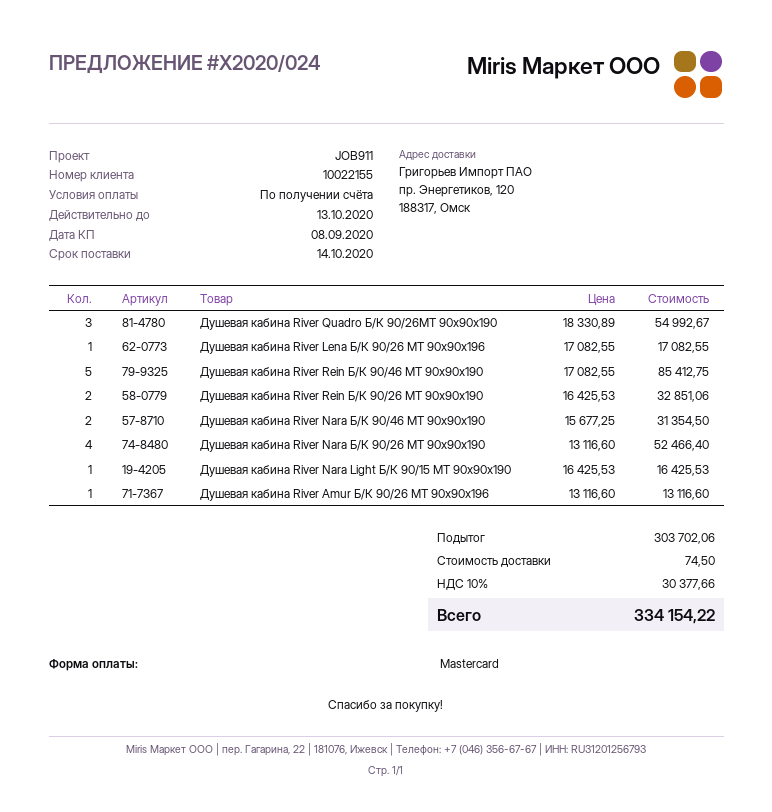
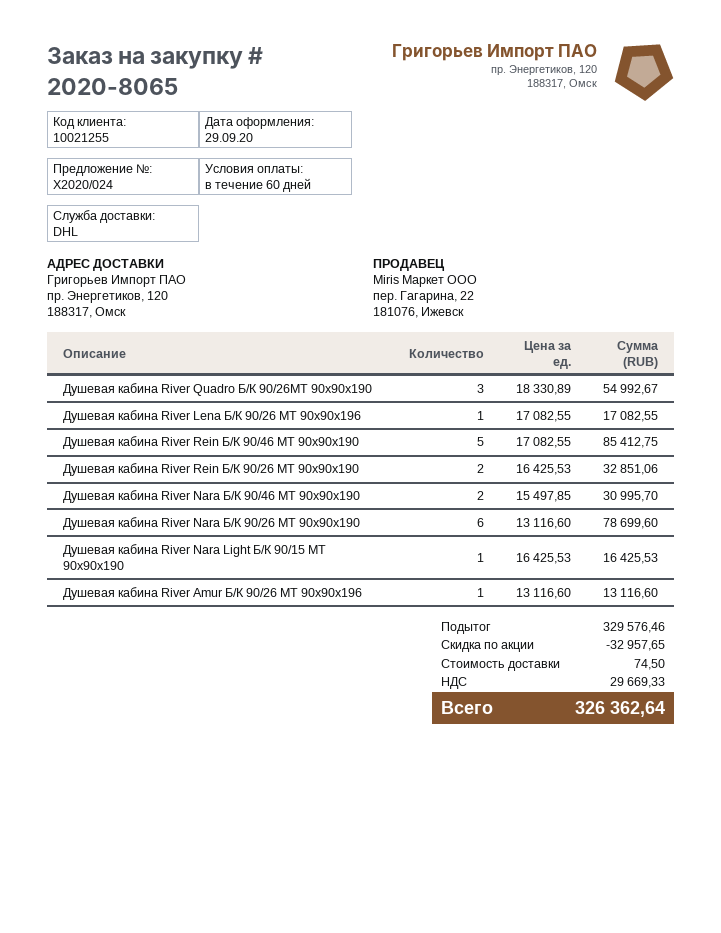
payment terms: on receipt -> 60 days
customer number: 10022155 -> 10021255
Душевая кабина River Nara Б/К 90/46 МТ 90х90х190: 2 x 15677.25 = 31354.50 -> 2 x 15497.85 = 30995.70
Душевая кабина River Nara Б/К 90/26 МТ 90х90х190: 4 x 13116.60 = 52466.40 -> 6 x 13116.60 = 78699.60
subtotal: 303702.06 -> 329576.46
discount: none -> 32957.65
tax: 30377.66 -> 29669.33
total: 334154.22 -> 326362.64

